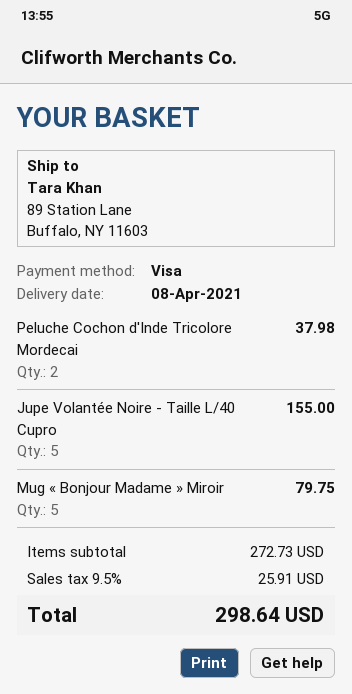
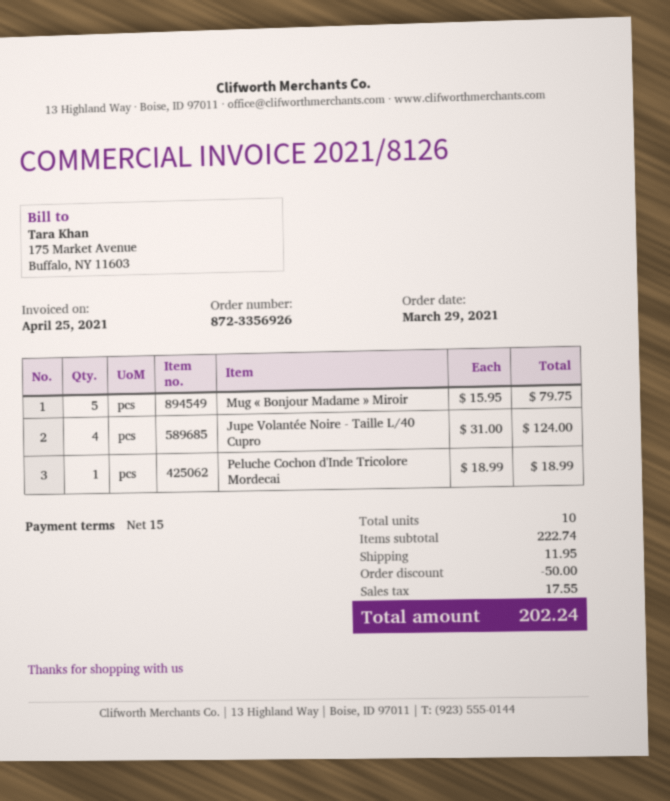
Peluche Cochon d'Inde Tricolore Mordecai: 2 for 37.98 -> 1 for 18.99
Jupe Volantée Noire - Taille L/40 Cupro: 5 for 155.00 -> 4 for 124.00
subtotal: 272.73 -> 222.74
discount: none -> 50.00
shipping: none -> 11.95
tax: 25.91 -> 17.55
total: 298.64 -> 202.24

